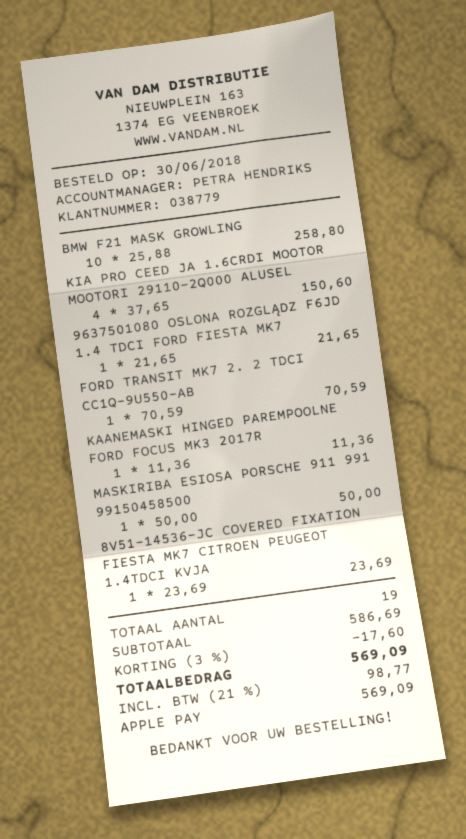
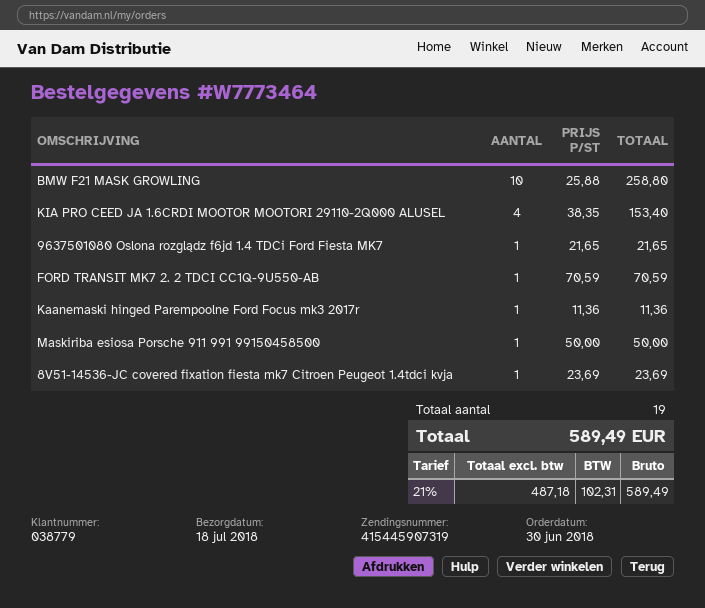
KIA PRO CEED JA 1.6CRDI MOOTOR MOOTORI 29110-2Q000 ALUSEL: 4 x 37.65 = 150.60 -> 4 x 38.35 = 153.40
discount: 3% = 17.60 -> none
tax: 21% = 98.77 -> 21% = 102.31
total: 569.09 -> 589.49

